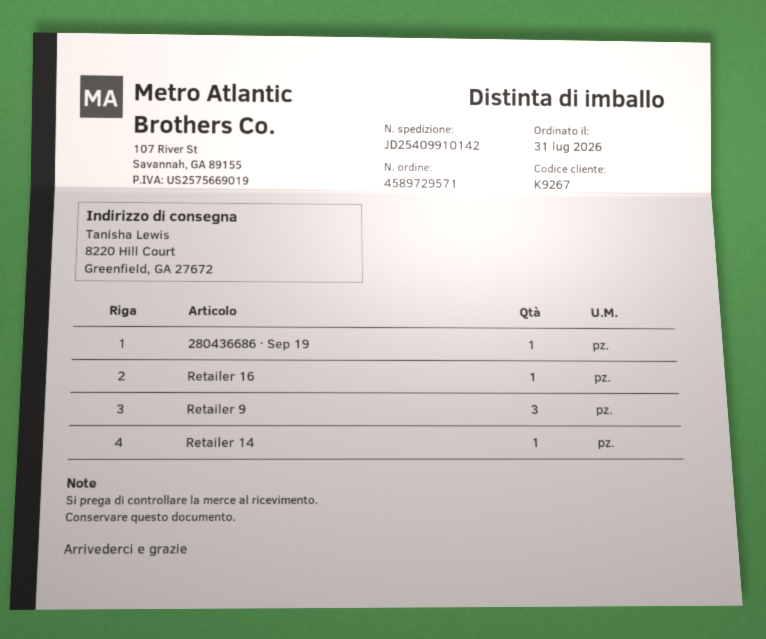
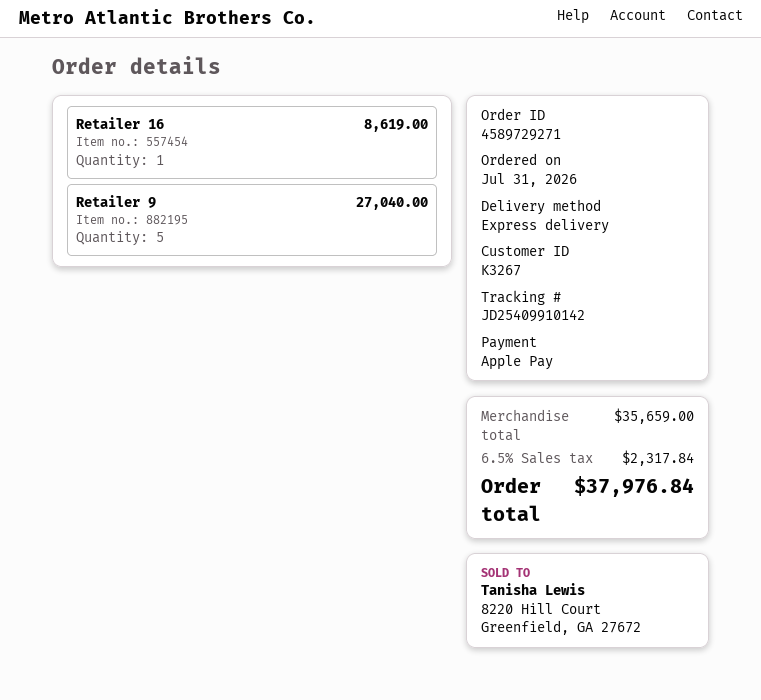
order number: 4589729571 -> 4589729271
customer number: K9267 -> K3267
280436686 · Sep 19: 1 -> none
Retailer 9: 3 -> 5
Retailer 14: 1 -> none

